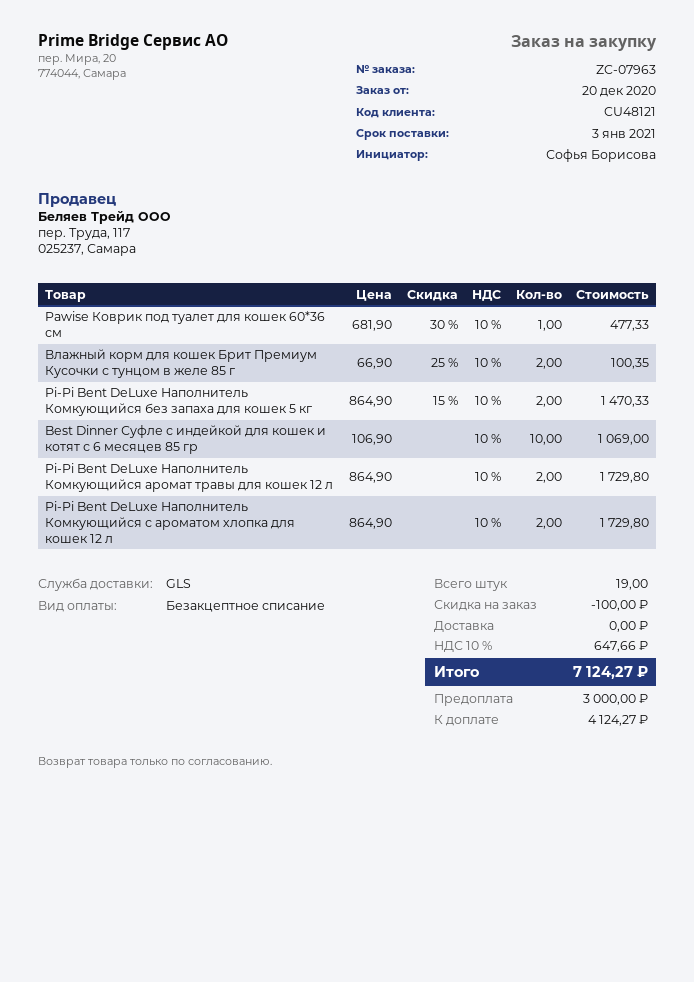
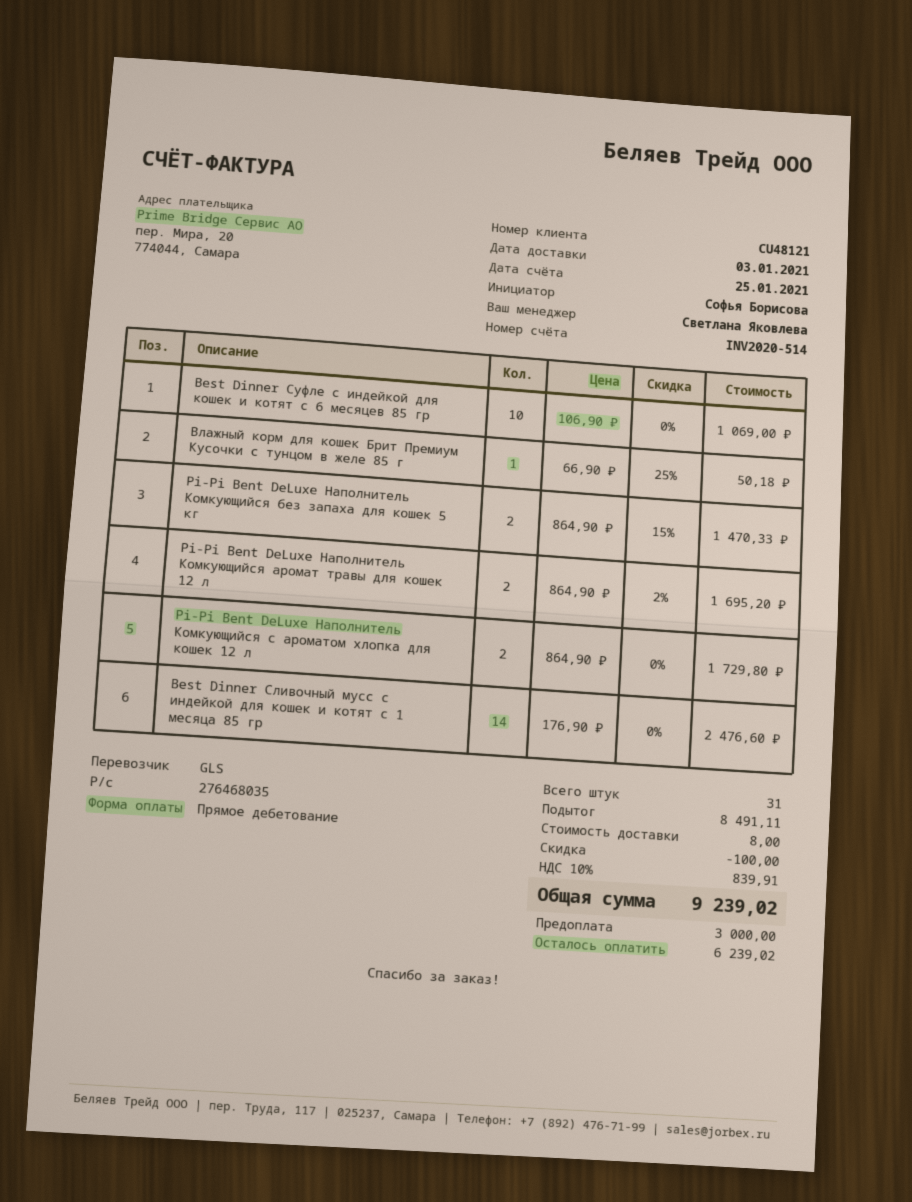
Pawise Коврик под туалет для кошек 60*36 см: 1 x 681.90 - 30% = 477.33 -> none
Влажный корм для кошек Брит Премиум Кусочки с тунцом в желе 85 г: 2 x 66.90 - 25% = 100.35 -> 1 x 66.90 - 25% = 50.18
Pi-Pi Bent DeLuxe Наполнитель Комкующийся аромат травы для кошек 12 л: 2 x 864.90 = 1729.80 -> 2 x 864.90 - 2% = 1695.20
Best Dinner Сливочный мусс с индейкой для кошек и котят с 1 месяца 85 гр: none -> 14 x 176.90 = 2476.60
total quantity: 19 -> 31
shipping: 0.00 -> 8.00
tax: 10% = 647.66 -> 10% = 839.91
total: 7124.27 -> 9239.02
balance: 4124.27 -> 6239.02

